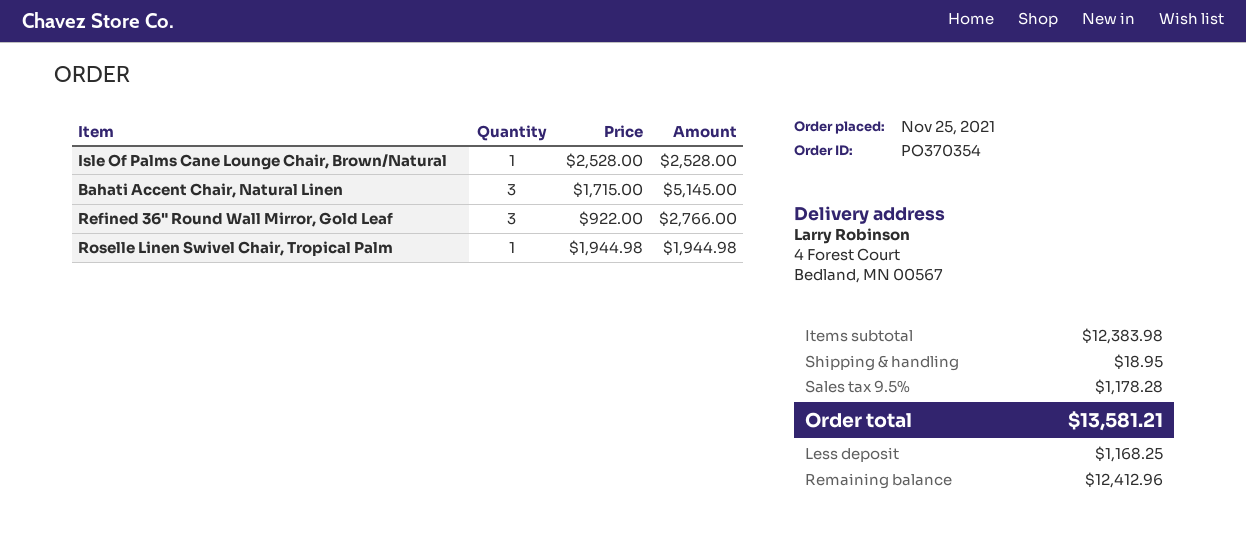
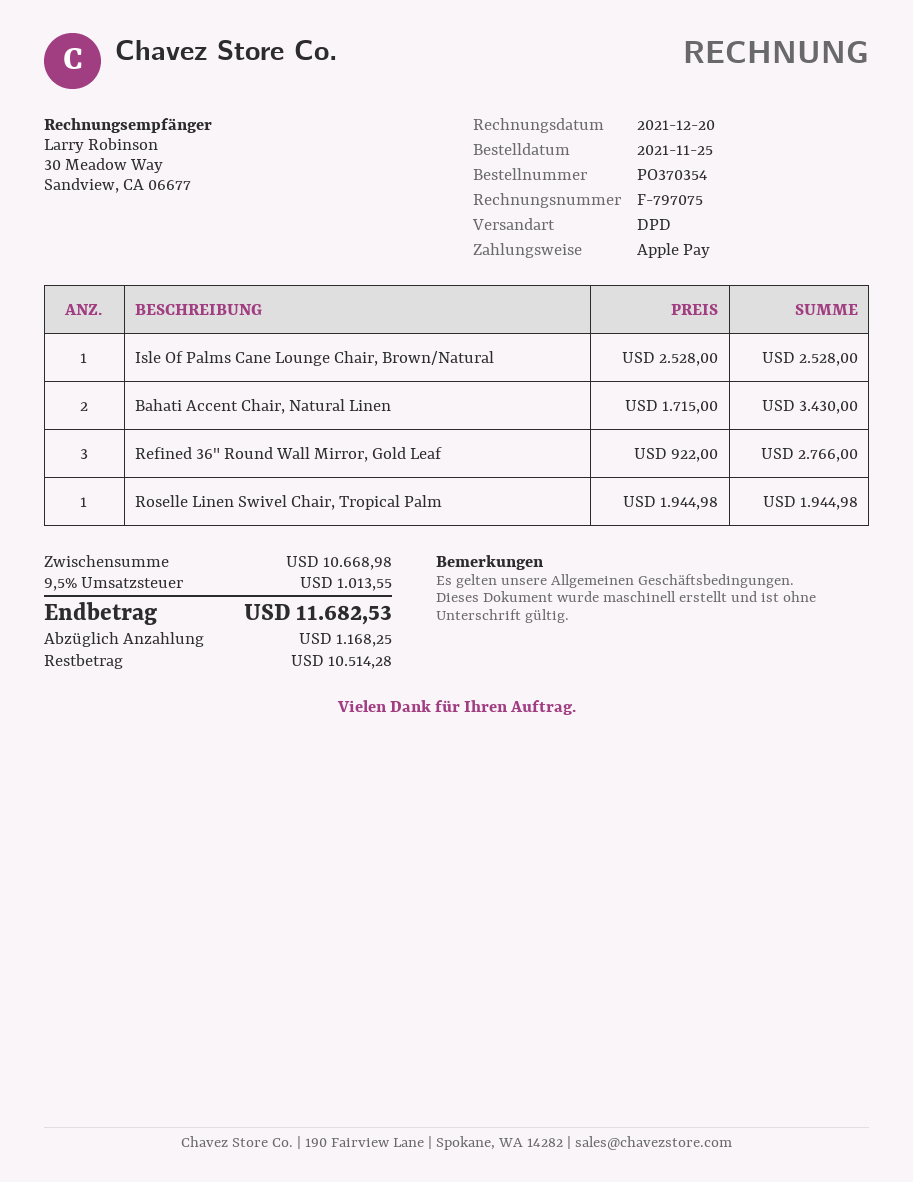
Bahati Accent Chair, Natural Linen: 3 x 1715.00 = 5145.00 -> 2 x 1715.00 = 3430.00
subtotal: 12383.98 -> 10668.98
shipping: 18.95 -> none
tax: 9.5% = 1178.28 -> 9.5% = 1013.55
total: 13581.21 -> 11682.53
balance: 12412.96 -> 10514.28

